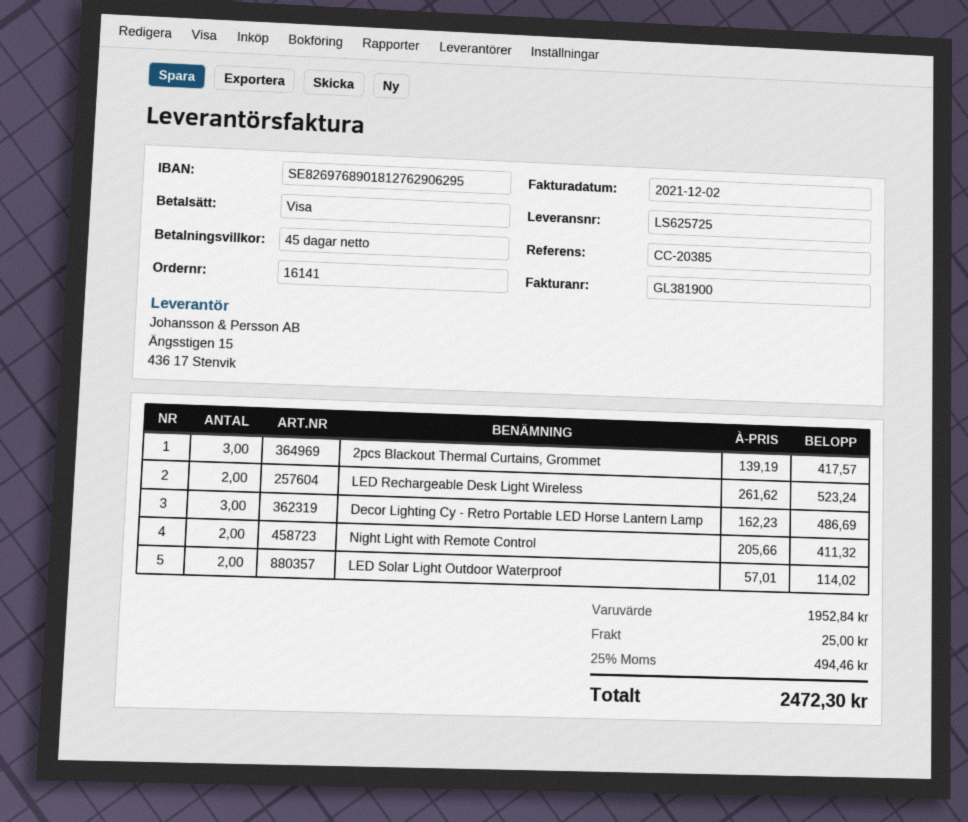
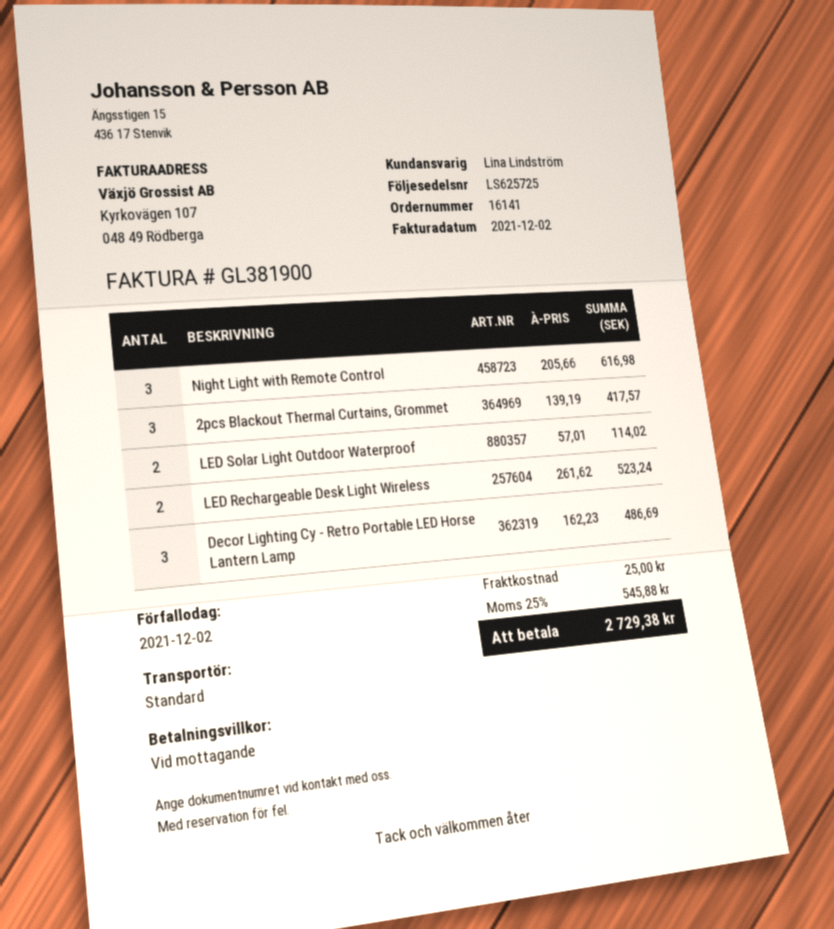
payment terms: 45 days -> on receipt
Night Light with Remote Control: 2 x 205.66 = 411.32 -> 3 x 205.66 = 616.98
tax: 25% = 494.46 -> 25% = 545.88
total: 2472.30 -> 2729.38

